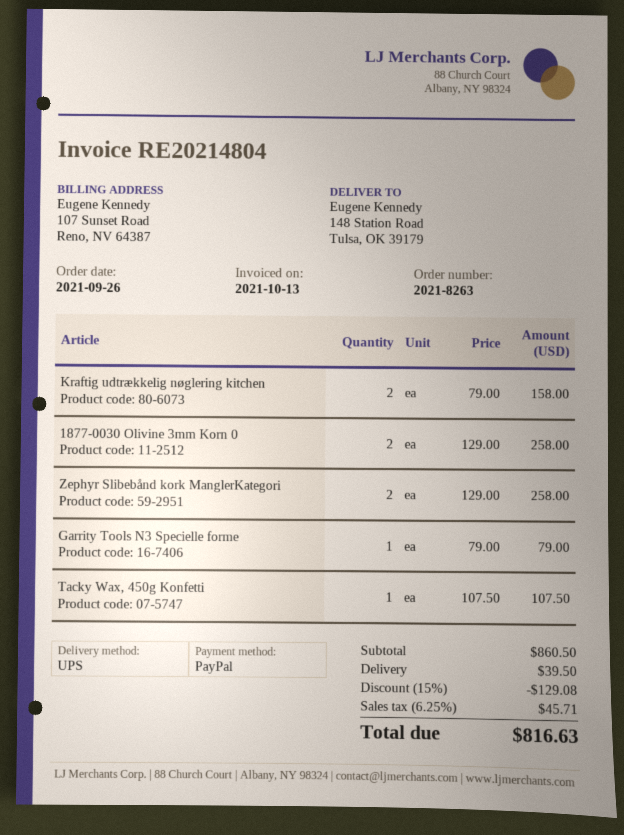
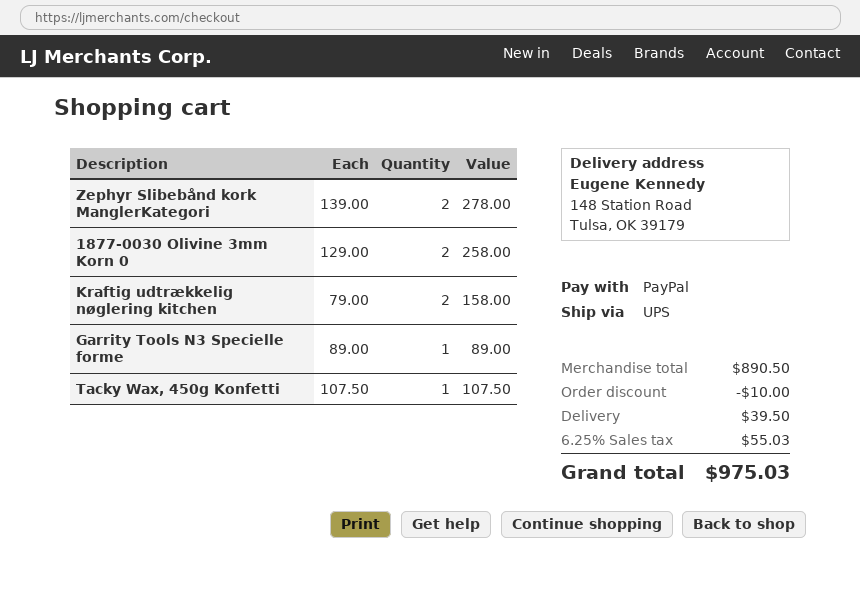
Zephyr Slibebånd kork ManglerKategori: 2 x 129.00 = 258.00 -> 2 x 139.00 = 278.00
Garrity Tools N3 Specielle forme: 1 x 79.00 = 79.00 -> 1 x 89.00 = 89.00
subtotal: 860.50 -> 890.50
discount: 129.08 -> 10.00
tax: 6.25% = 45.71 -> 6.25% = 55.03
total: 816.63 -> 975.03

